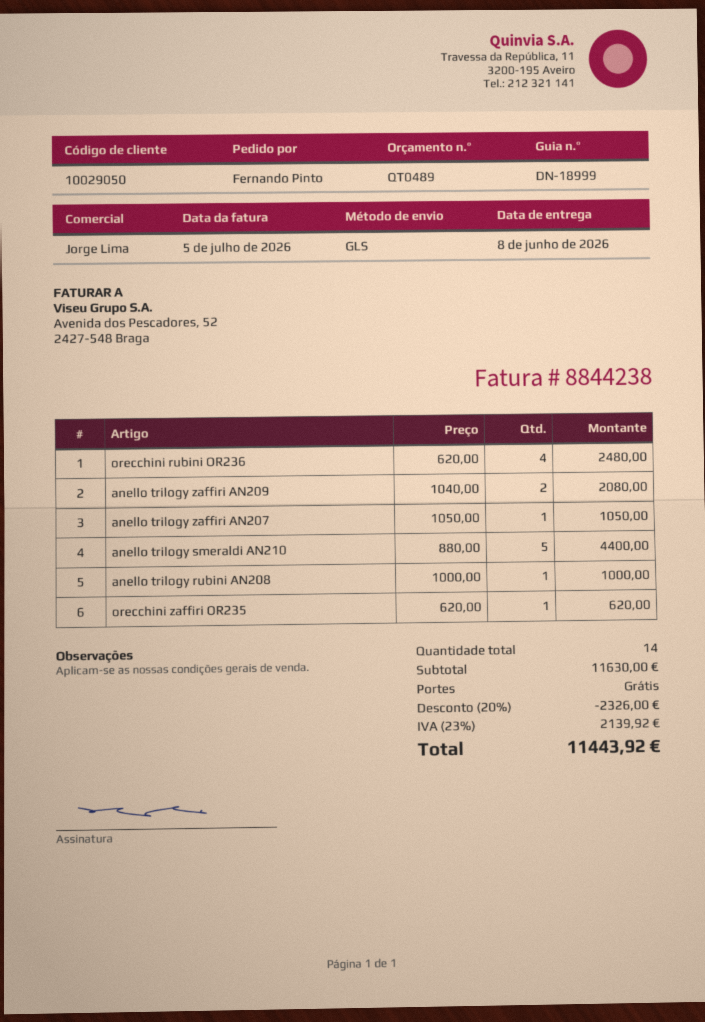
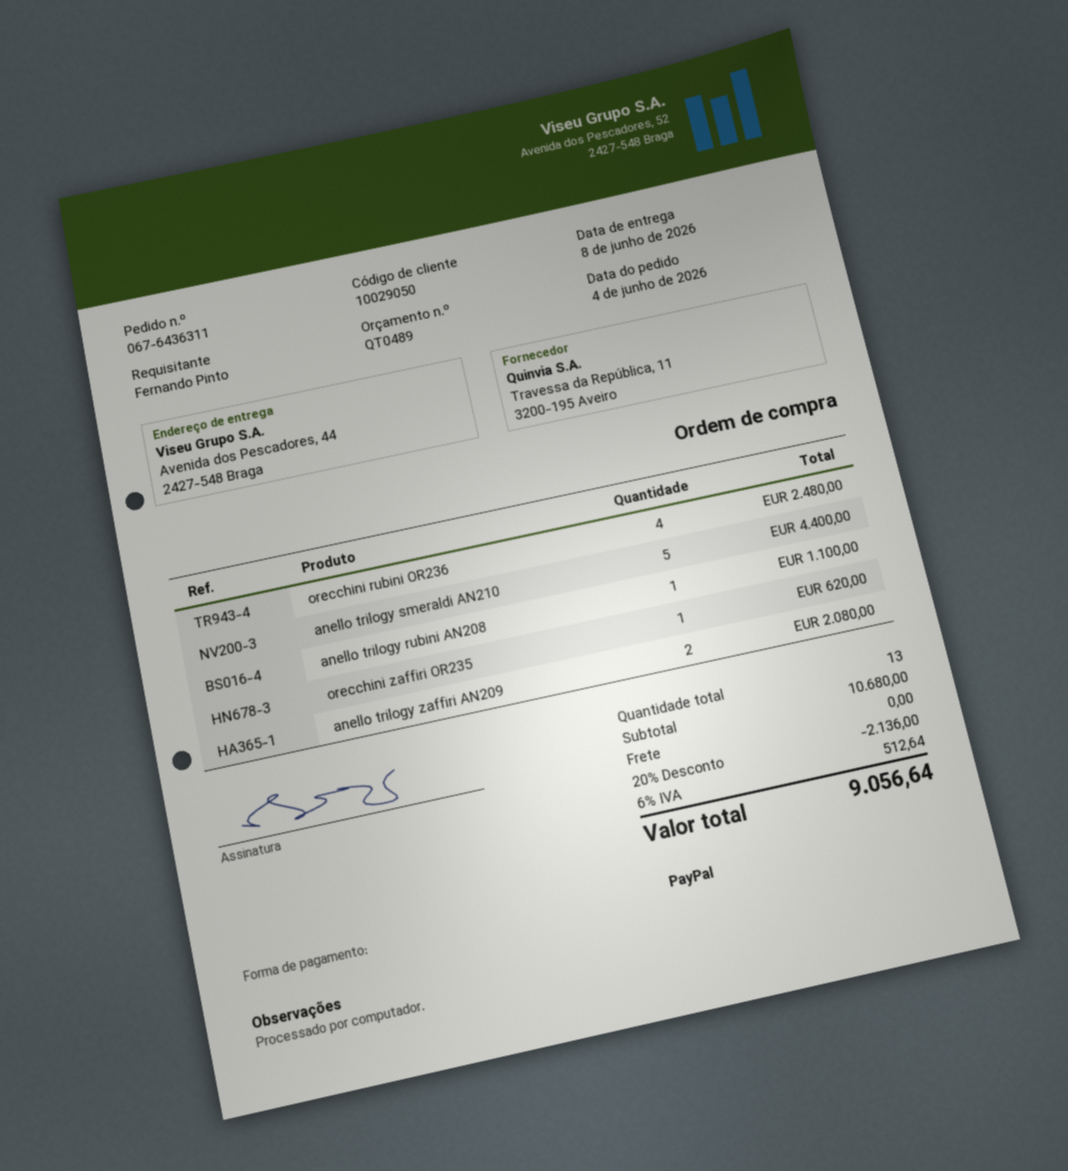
anello trilogy zaffiri AN207: 1 for 1050.00 -> none
anello trilogy rubini AN208: 1 for 1000.00 -> 1 for 1100.00
total quantity: 14 -> 13
subtotal: 11630.00 -> 10680.00
discount: 20% = 2326.00 -> 20% = 2136.00
tax: 23% = 2139.92 -> 6% = 512.64
total: 11443.92 -> 9056.64

